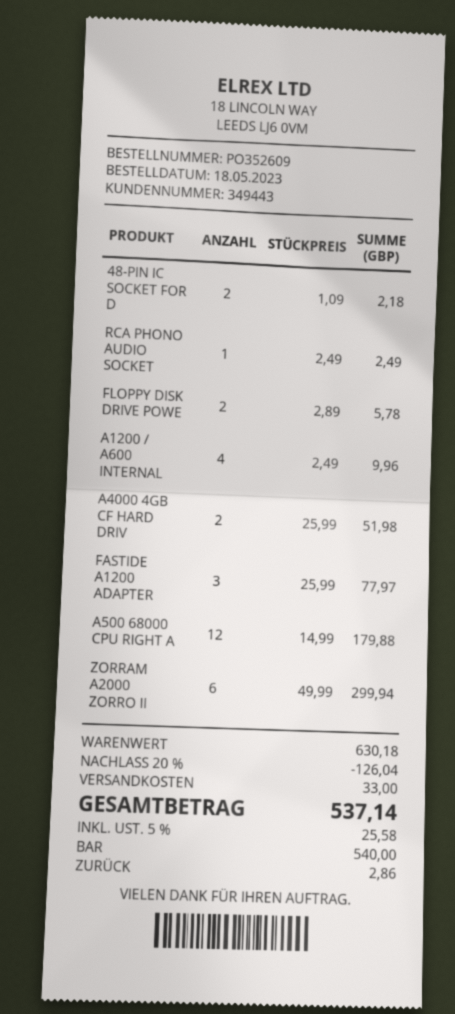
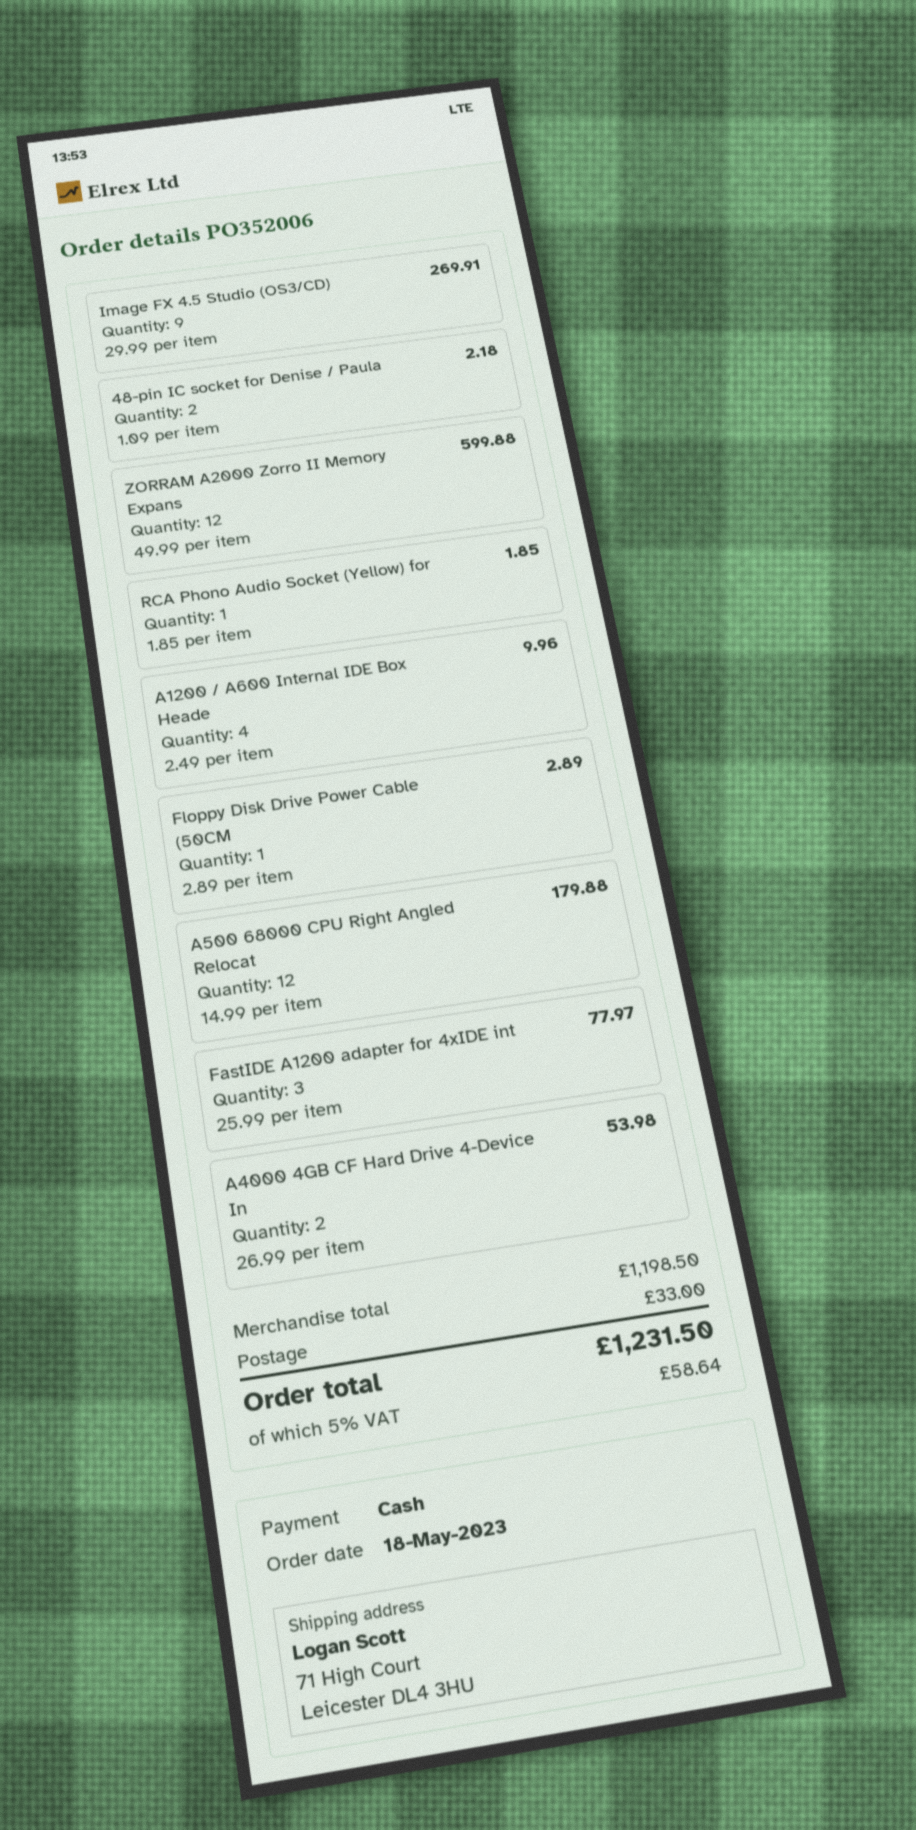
order number: PO352609 -> PO352006
RCA PHONO AUDIO SOCKET: 1 x 2.49 = 2.49 -> 1 x 1.85 = 1.85
FLOPPY DISK DRIVE POWE: 2 x 2.89 = 5.78 -> 1 x 2.89 = 2.89
A4000 4GB CF HARD DRIV: 2 x 25.99 = 51.98 -> 2 x 26.99 = 53.98
ZORRAM A2000 ZORRO II: 6 x 49.99 = 299.94 -> 12 x 49.99 = 599.88
Image FX 4.5 Studio (OS3/CD): none -> 9 x 29.99 = 269.91
subtotal: 630.18 -> 1198.50
discount: 20% = 126.04 -> none
tax: 5% = 25.58 -> 5% = 58.64
total: 537.14 -> 1231.50

